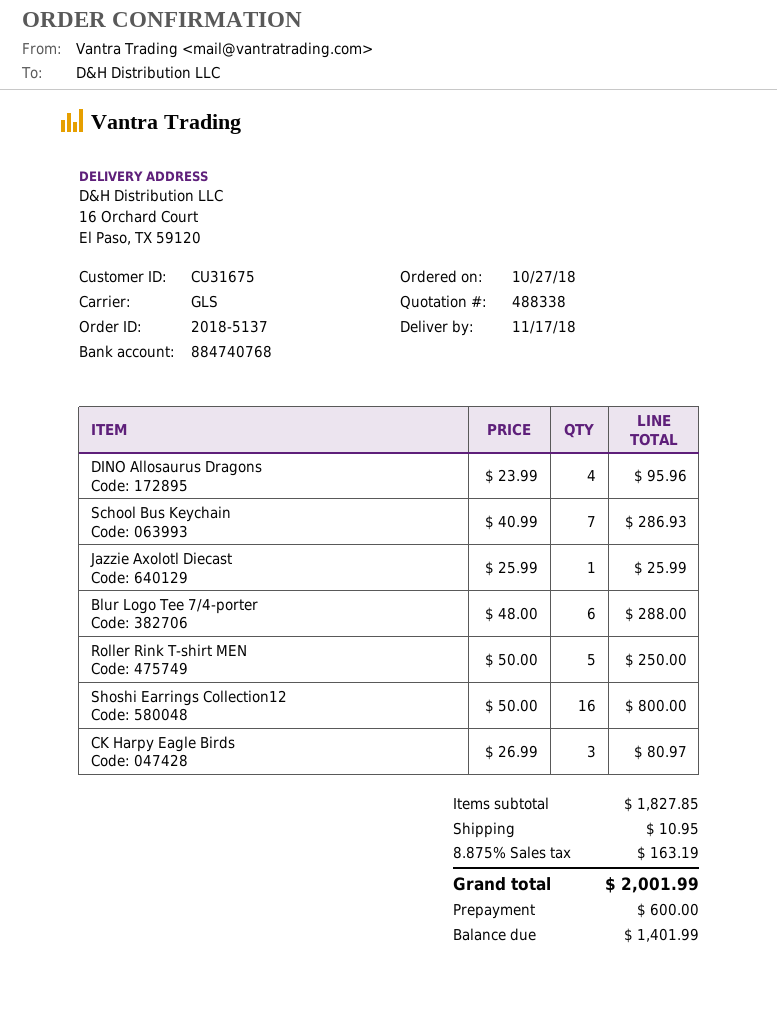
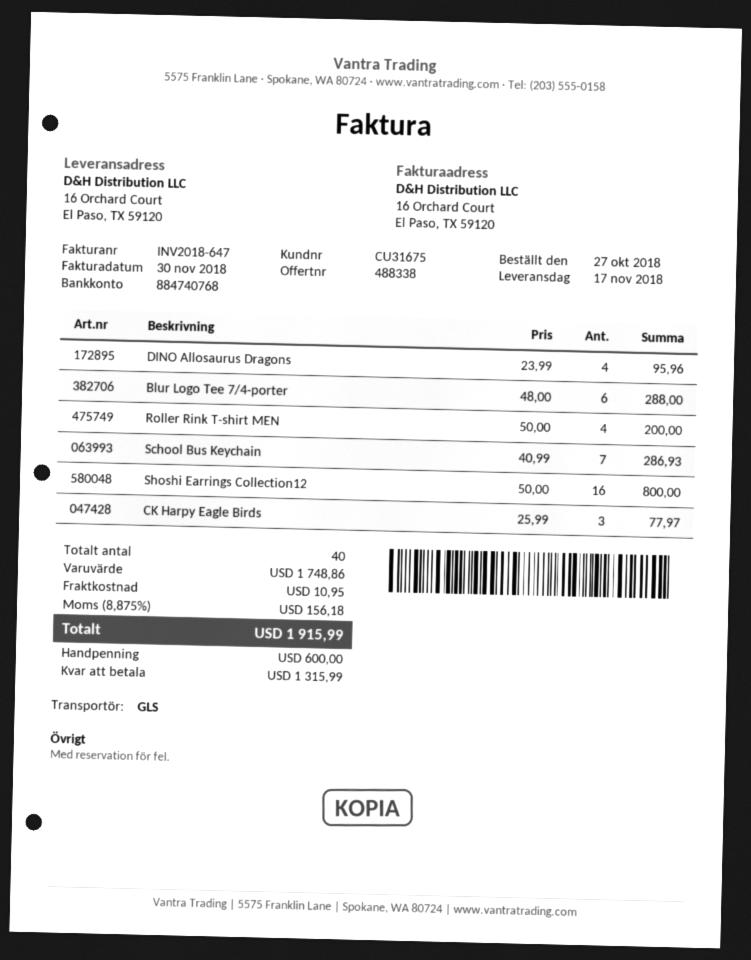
Jazzie Axolotl Diecast: 1 x 25.99 = 25.99 -> none
Roller Rink T-shirt MEN: 5 x 50.00 = 250.00 -> 4 x 50.00 = 200.00
CK Harpy Eagle Birds: 3 x 26.99 = 80.97 -> 3 x 25.99 = 77.97
subtotal: 1827.85 -> 1748.86
tax: 8.875% = 163.19 -> 8.875% = 156.18
total: 2001.99 -> 1915.99
balance: 1401.99 -> 1315.99

